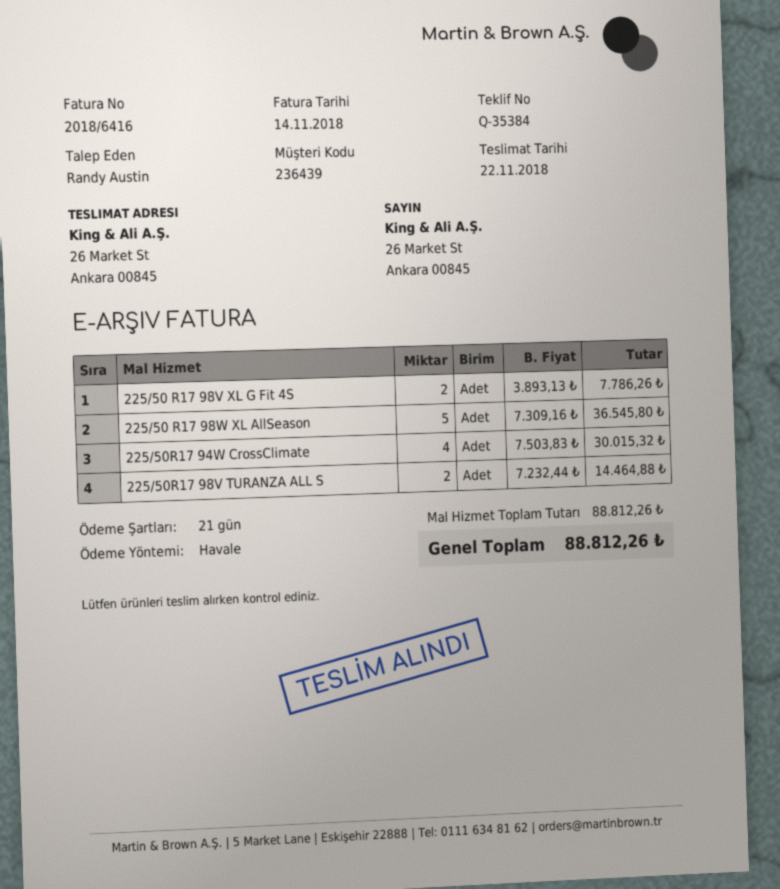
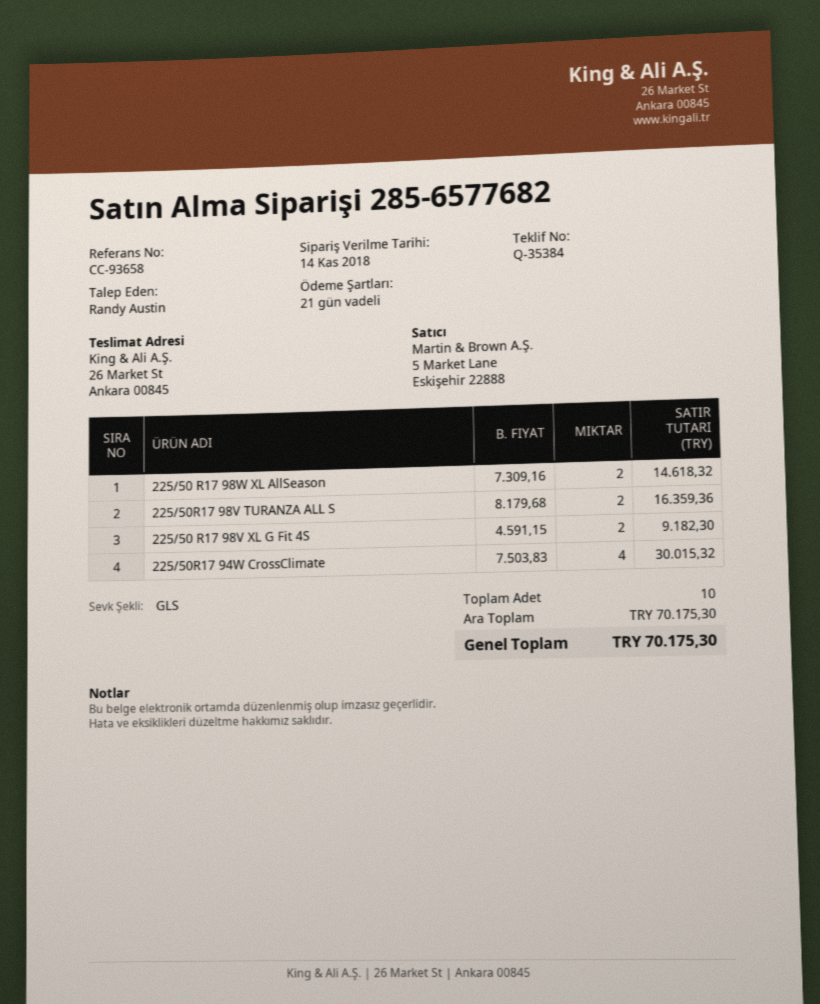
225/50 R17 98V XL G Fit 4S: 2 x 3893.13 = 7786.26 -> 2 x 4591.15 = 9182.30
225/50 R17 98W XL AllSeason: 5 x 7309.16 = 36545.80 -> 2 x 7309.16 = 14618.32
225/50R17 98V TURANZA ALL S: 2 x 7232.44 = 14464.88 -> 2 x 8179.68 = 16359.36
subtotal: 88812.26 -> 70175.30
total: 88812.26 -> 70175.30

